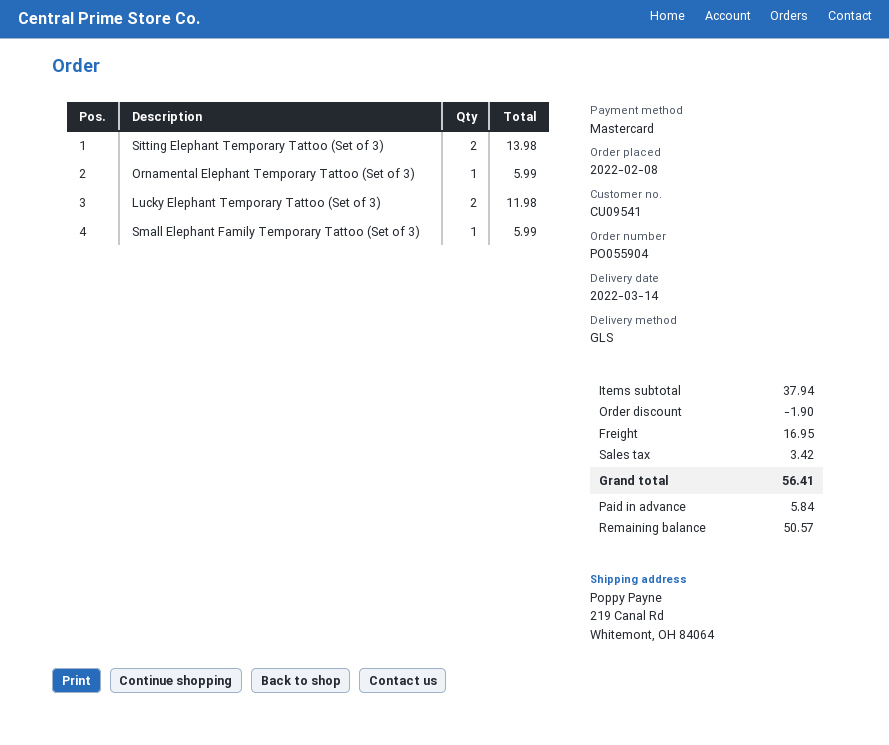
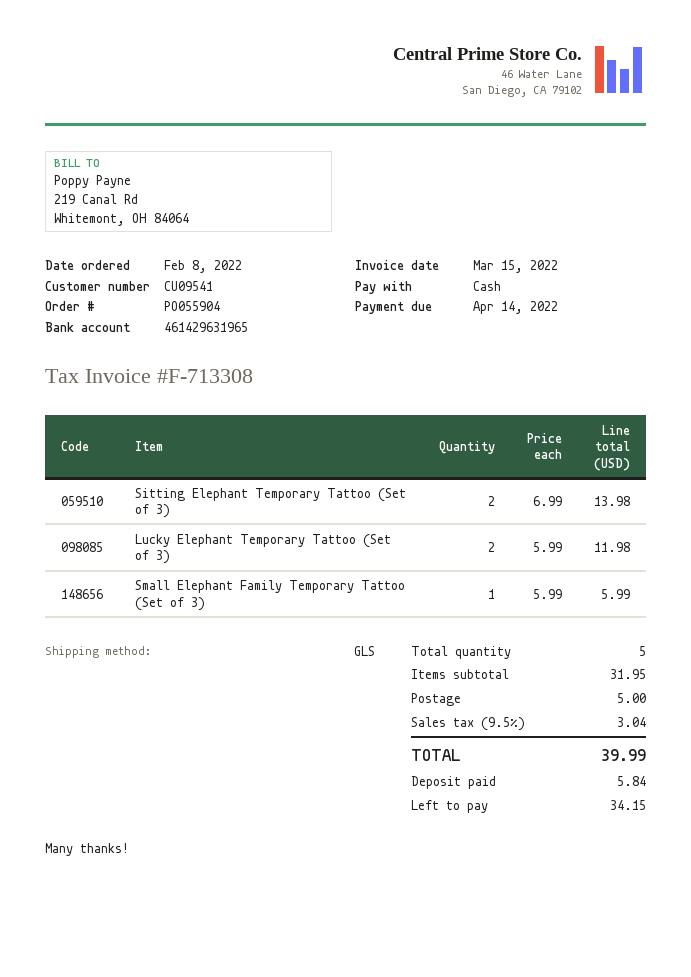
payment method: Mastercard -> cash
Ornamental Elephant Temporary Tattoo (Set of 3): 1 for 5.99 -> none
subtotal: 37.94 -> 31.95
discount: 1.90 -> none
shipping: 16.95 -> 5.00
tax: 3.42 -> 3.04
total: 56.41 -> 39.99
balance: 50.57 -> 34.15

